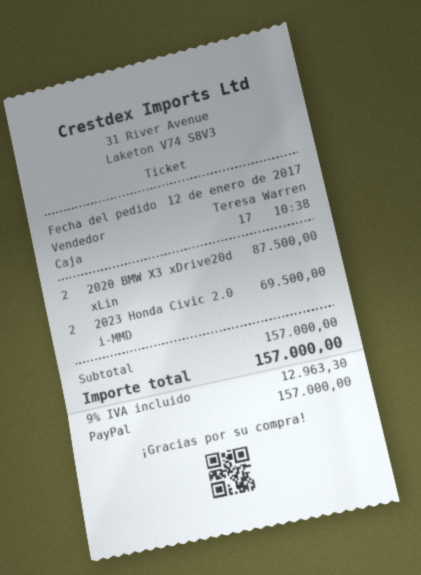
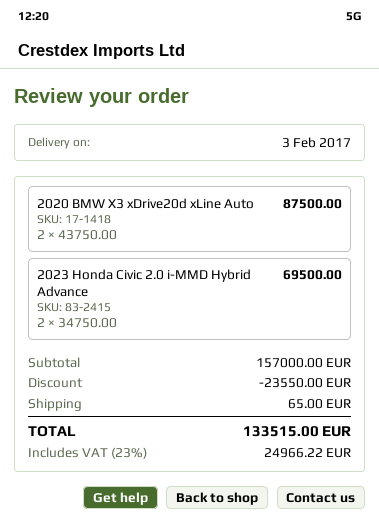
discount: none -> 23550.00
shipping: none -> 65.00
tax: 9% = 12963.30 -> 23% = 24966.22
total: 157000.00 -> 133515.00

